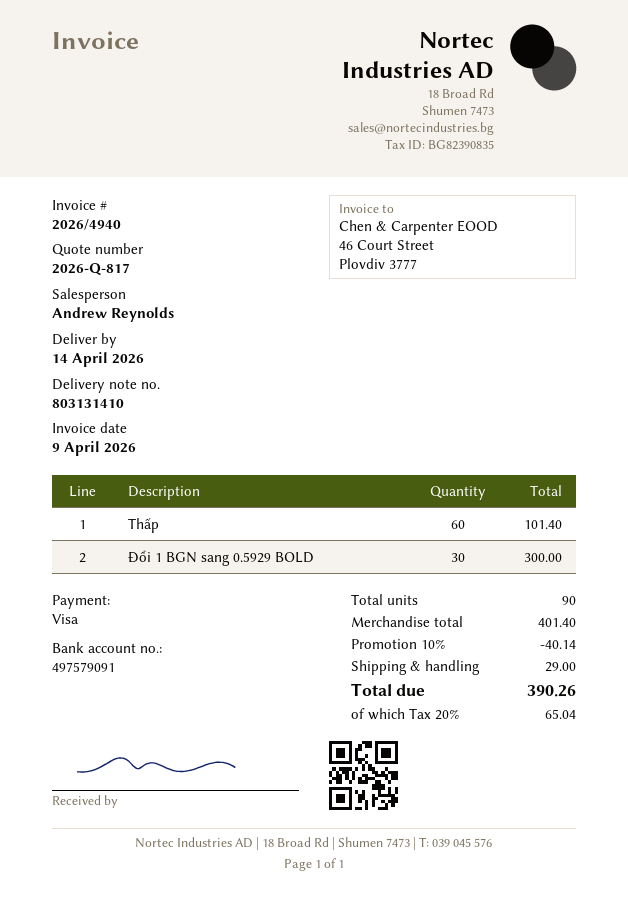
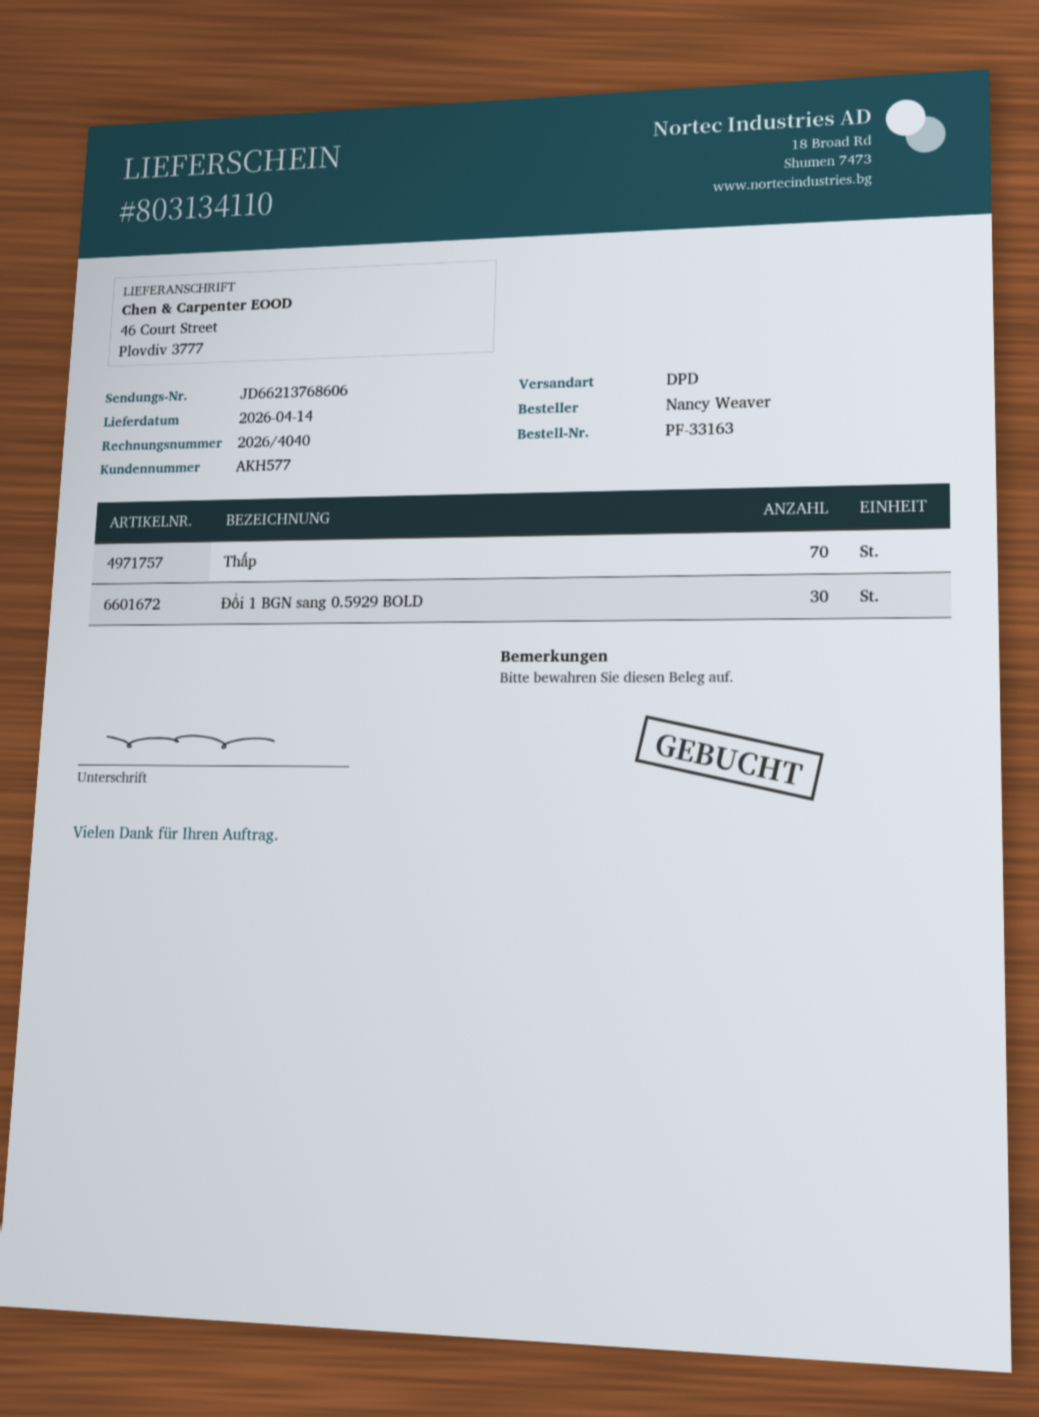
delivery note number: 803131410 -> 803134110
invoice number: 2026/4940 -> 2026/4040
Thấp: 60 -> 70

